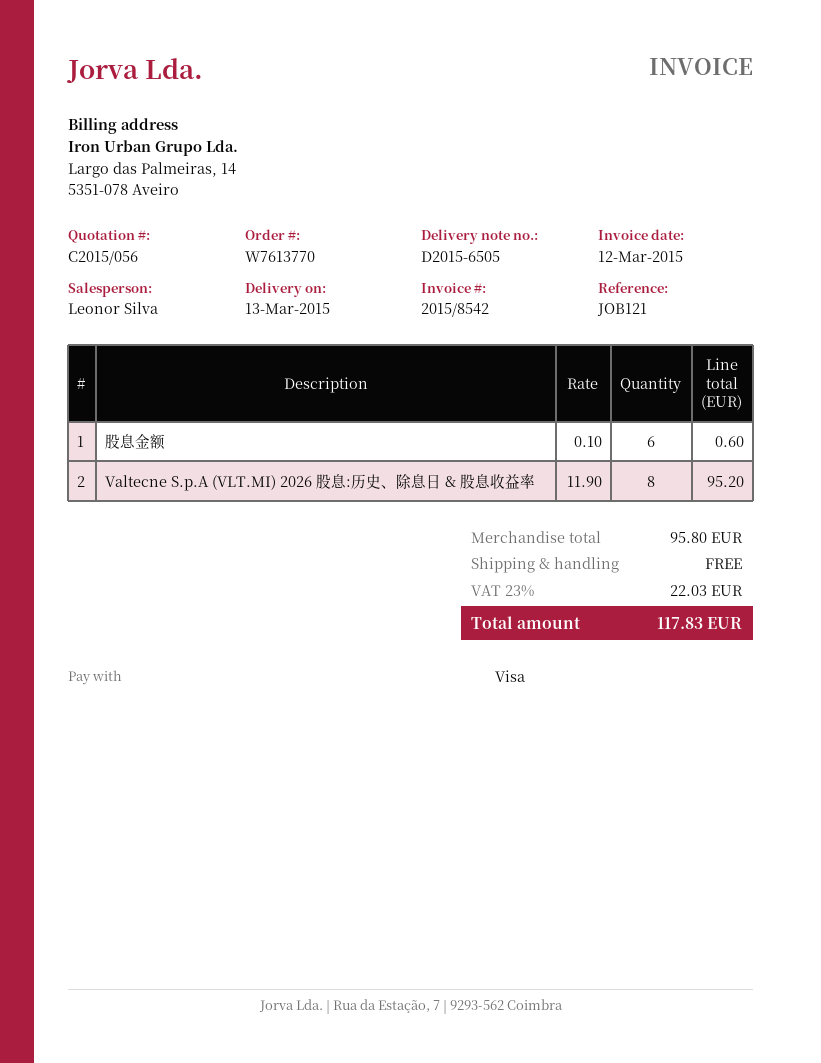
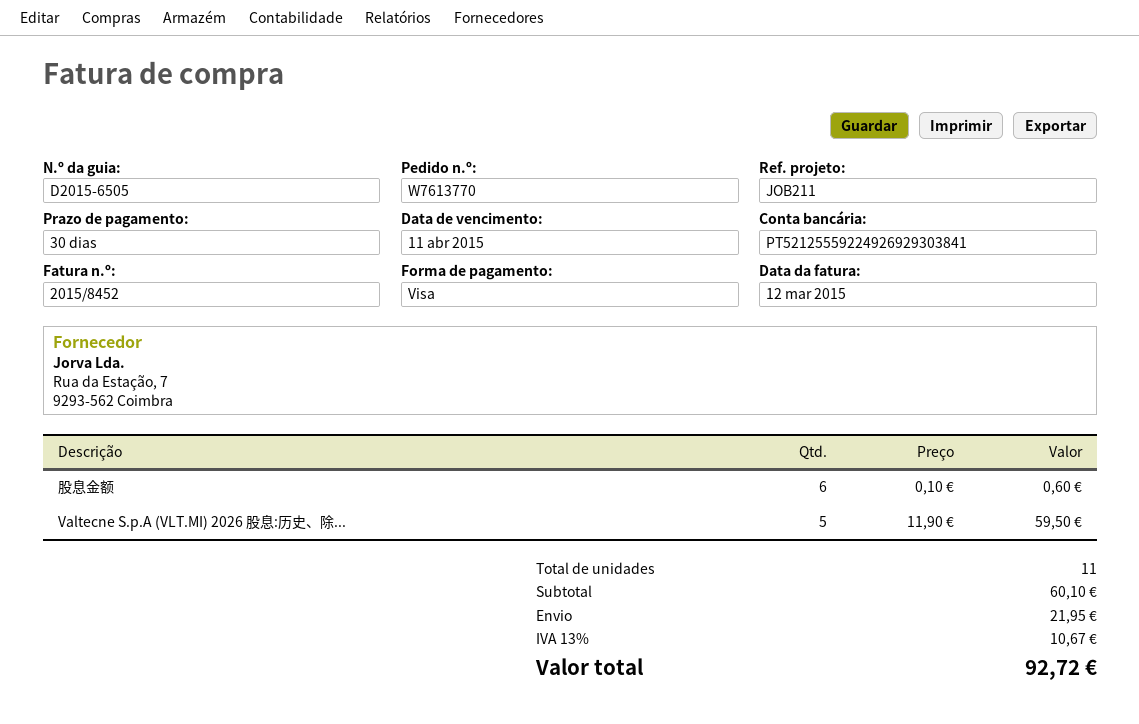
invoice number: 2015/8542 -> 2015/8452
reference: JOB121 -> JOB211
Valtecne S.p.A (VLT.MI) 2026 股息:历史、除息日 & 股息收益率: 8 x 11.90 = 95.20 -> 5 x 11.90 = 59.50
subtotal: 95.80 -> 60.10
shipping: 0.00 -> 21.95
tax: 23% = 22.03 -> 13% = 10.67
total: 117.83 -> 92.72

